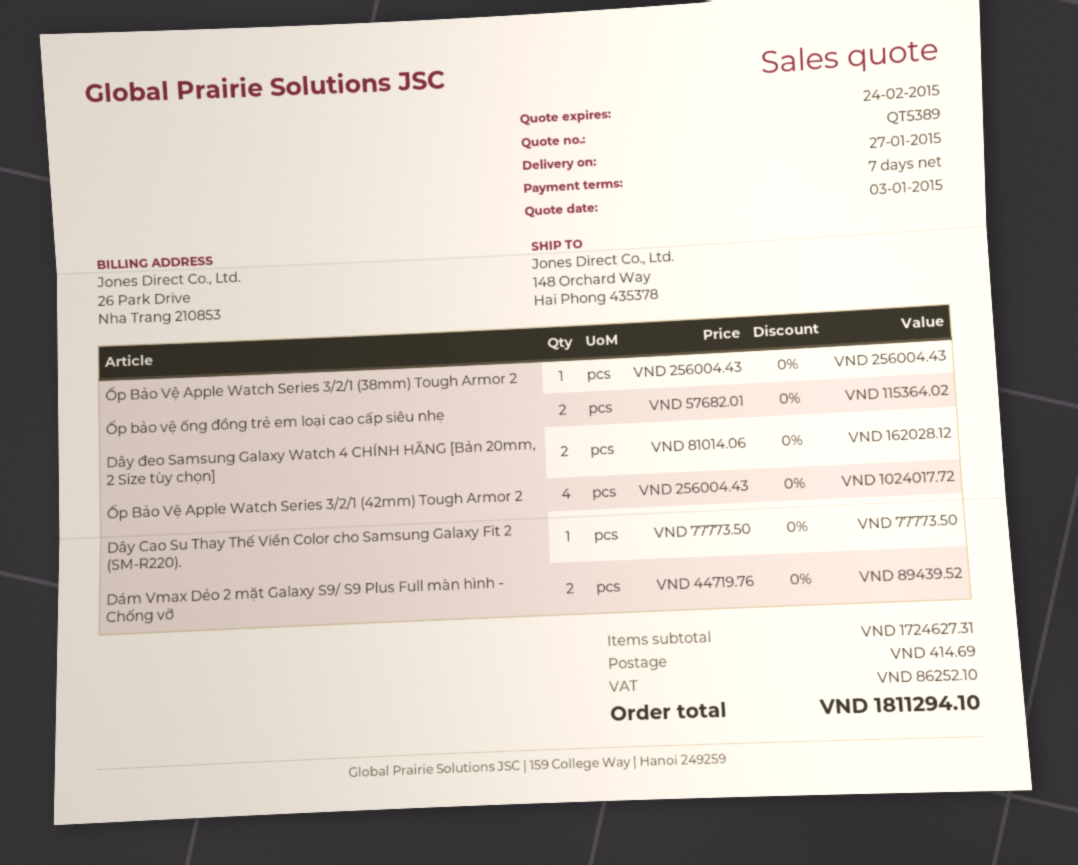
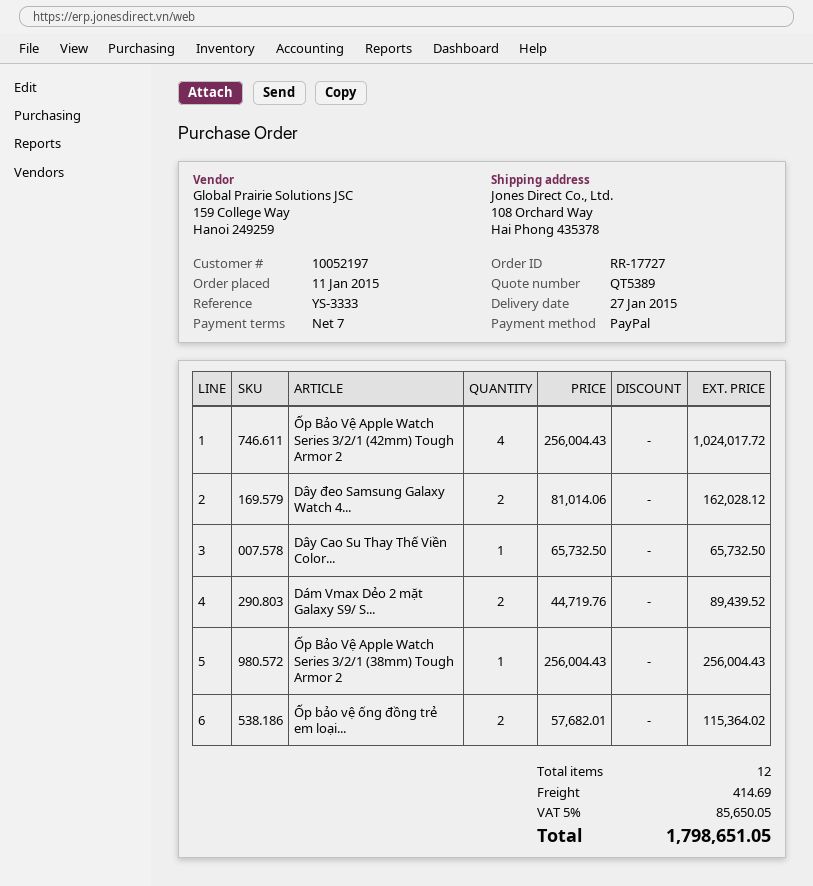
ship to: 148 Orchard Way, Hai Phong 435378 -> 108 Orchard Way, Hai Phong 435378
Dây Cao Su Thay Thế Viền Color cho Samsung Galaxy Fit 2 (SM-R220).: 1 x 77773.50 = 77773.50 -> 1 x 65732.50 = 65732.50
tax: 86252.10 -> 85650.05
total: 1811294.10 -> 1798651.05

